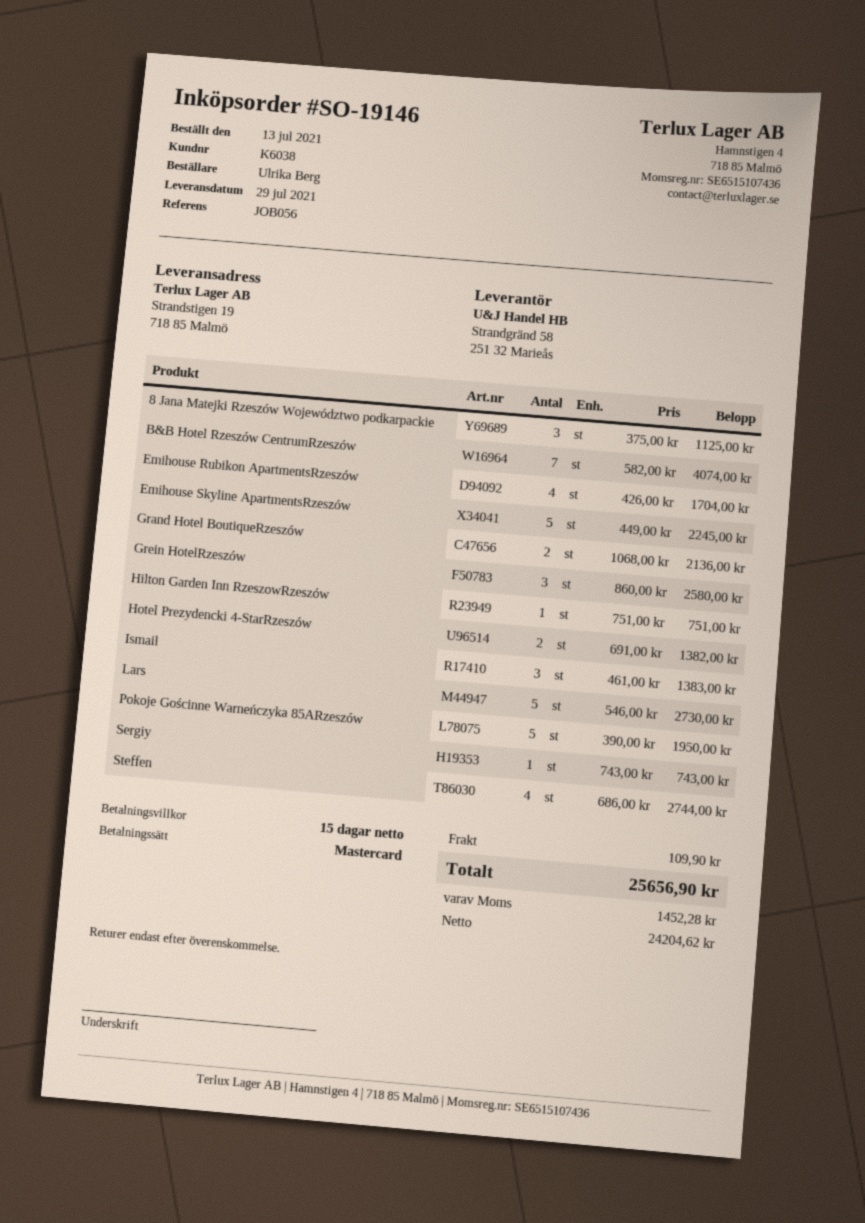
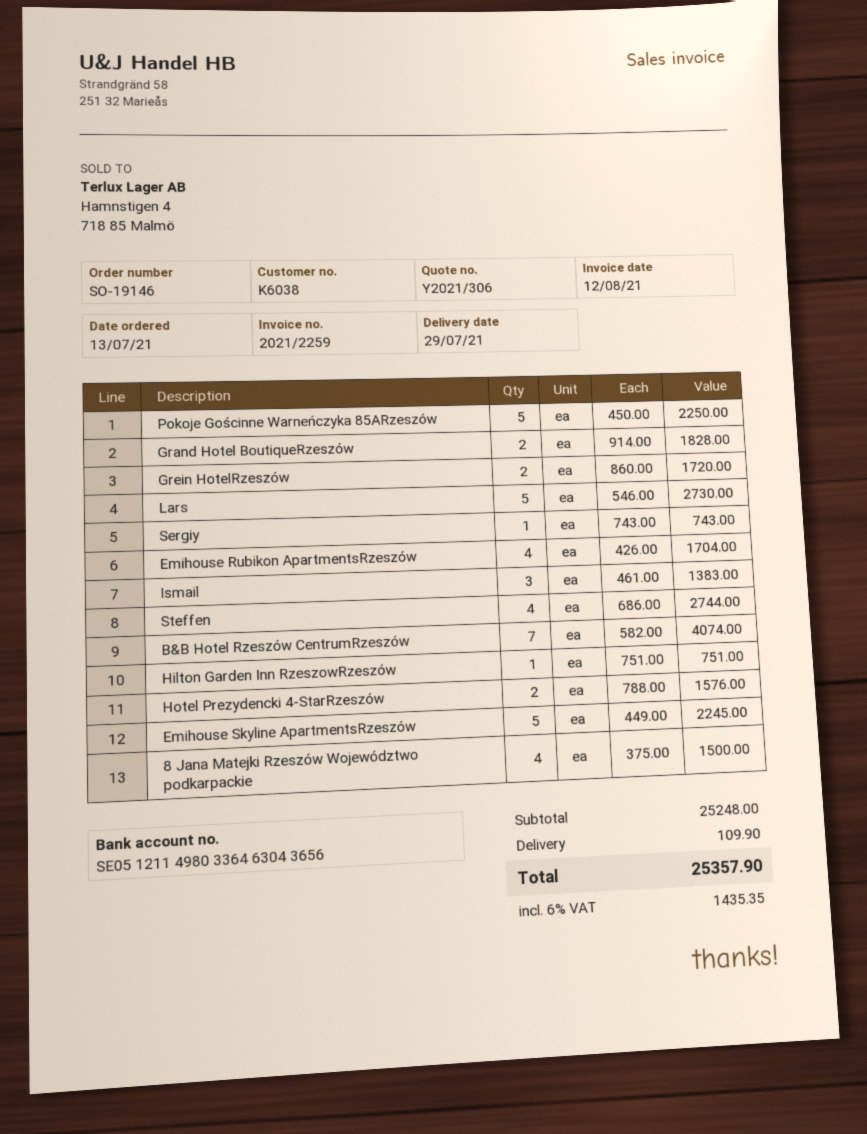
8 Jana Matejki Rzeszów Województwo podkarpackie: 3 x 375.00 = 1125.00 -> 4 x 375.00 = 1500.00
Grand Hotel BoutiqueRzeszów: 2 x 1068.00 = 2136.00 -> 2 x 914.00 = 1828.00
Grein HotelRzeszów: 3 x 860.00 = 2580.00 -> 2 x 860.00 = 1720.00
Hotel Prezydencki 4-StarRzeszów: 2 x 691.00 = 1382.00 -> 2 x 788.00 = 1576.00
Pokoje Gościnne Warneńczyka 85ARzeszów: 5 x 390.00 = 1950.00 -> 5 x 450.00 = 2250.00
tax: 1452.28 -> 1435.35
total: 25656.90 -> 25357.90

